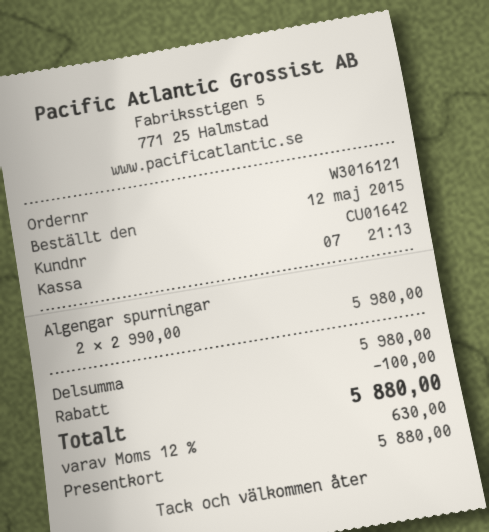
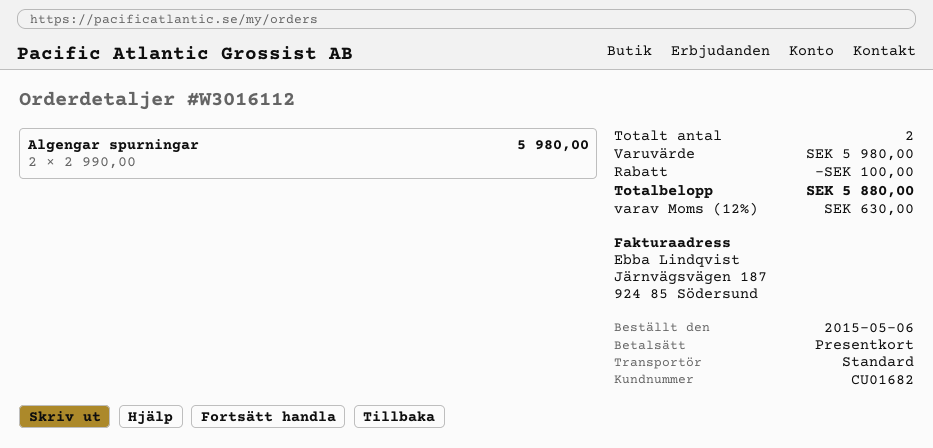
order number: W3016121 -> W3016112
order date: 2015-05-12 -> 2015-05-06
customer number: CU01642 -> CU01682

